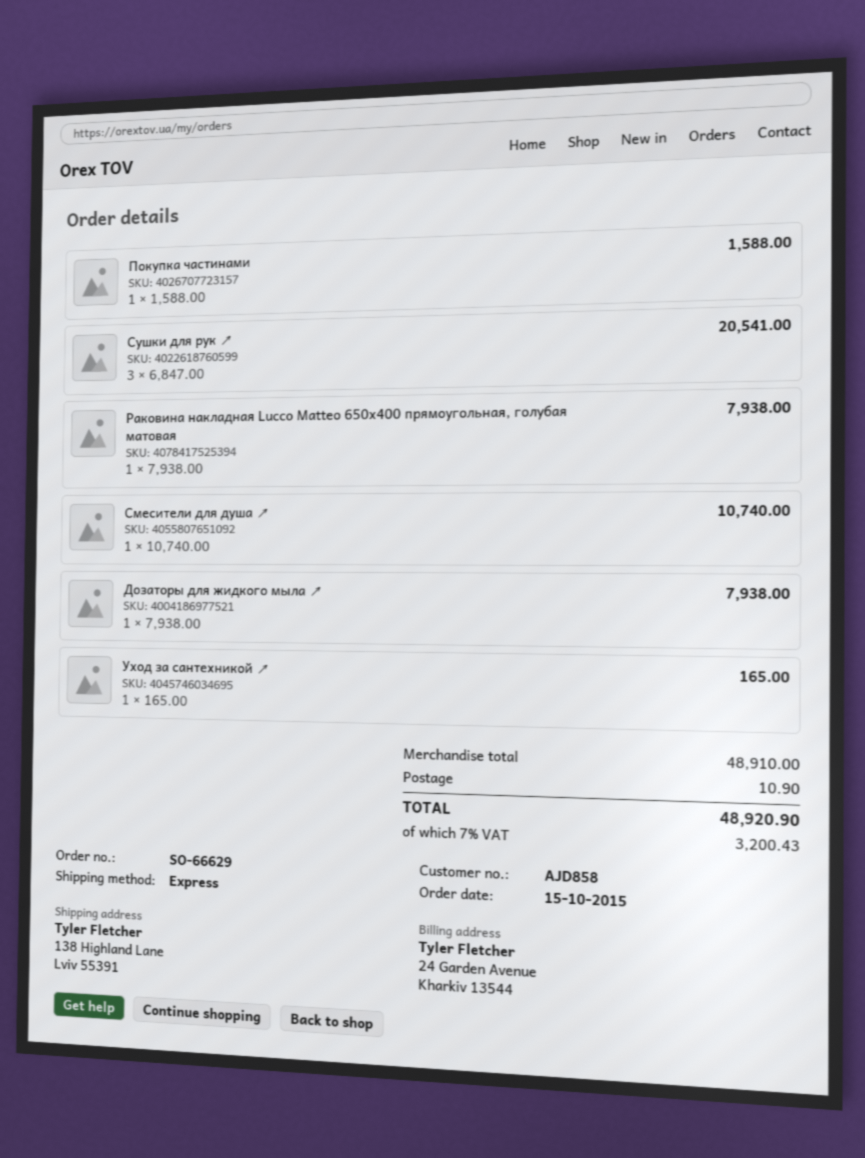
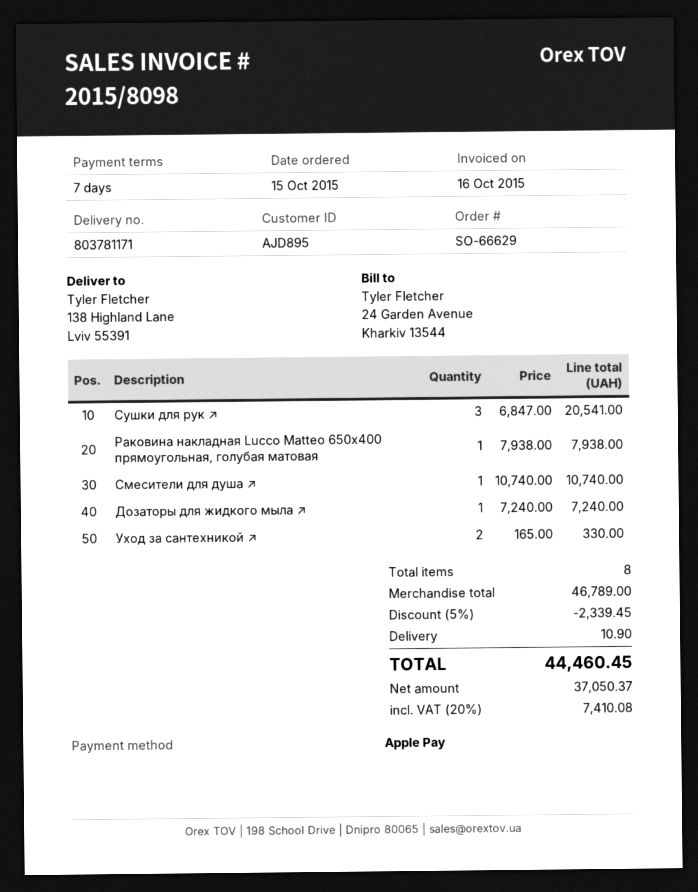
customer number: AJD858 -> AJD895
Покупка частинами: 1 x 1588.00 = 1588.00 -> none
Дозаторы для жидкого мыла ↗: 1 x 7938.00 = 7938.00 -> 1 x 7240.00 = 7240.00
Уход за сантехникой ↗: 1 x 165.00 = 165.00 -> 2 x 165.00 = 330.00
subtotal: 48910.00 -> 46789.00
discount: none -> 5% = 2339.45
tax: 7% = 3200.43 -> 20% = 7410.08
total: 48920.90 -> 44460.45

